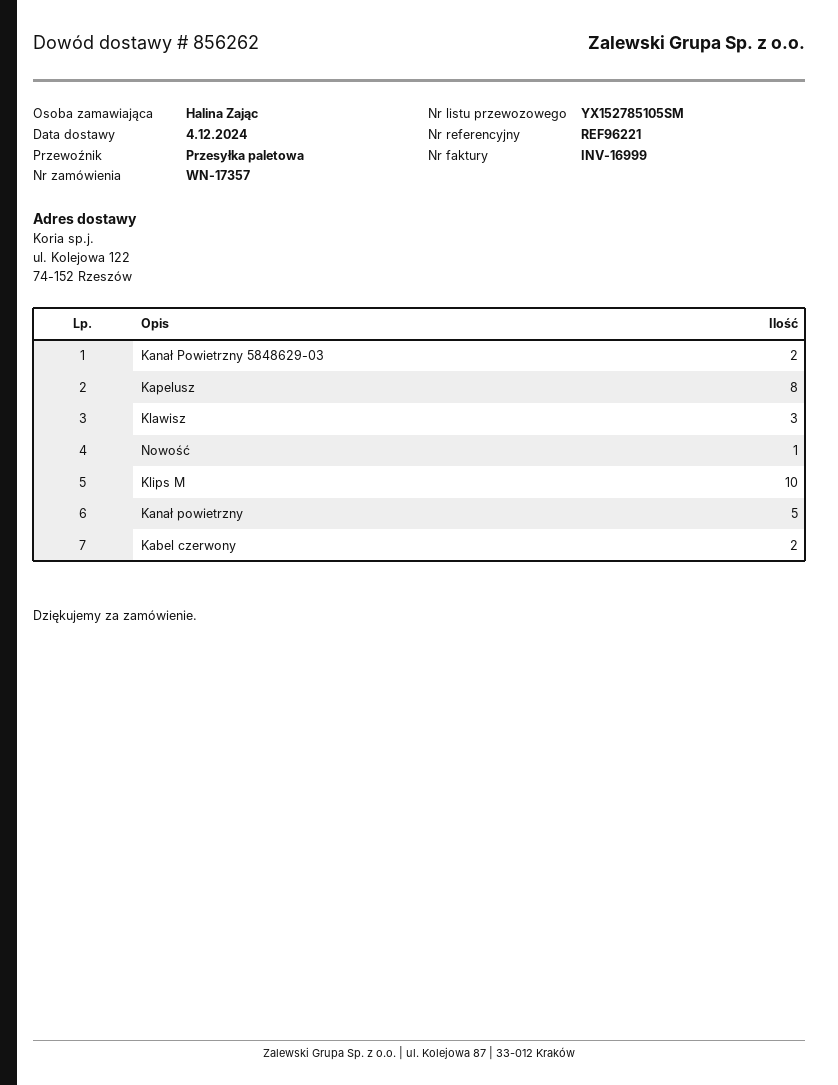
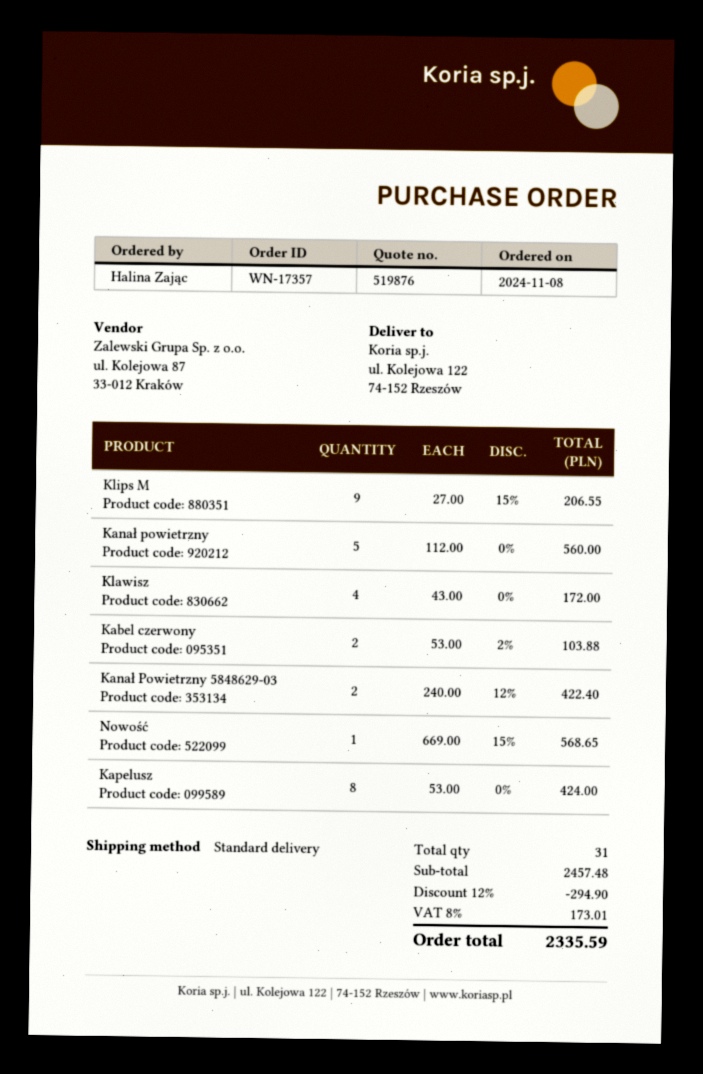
shipping method: pallet freight -> standard
Klawisz: 3 -> 4
Klips M: 10 -> 9

